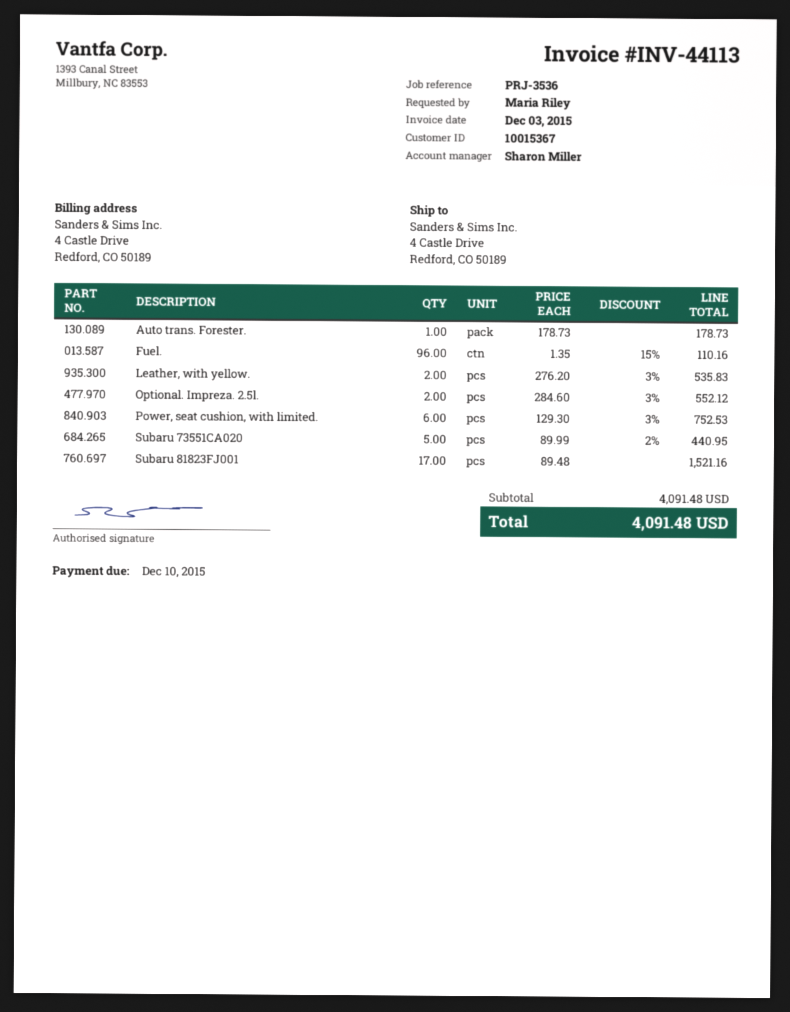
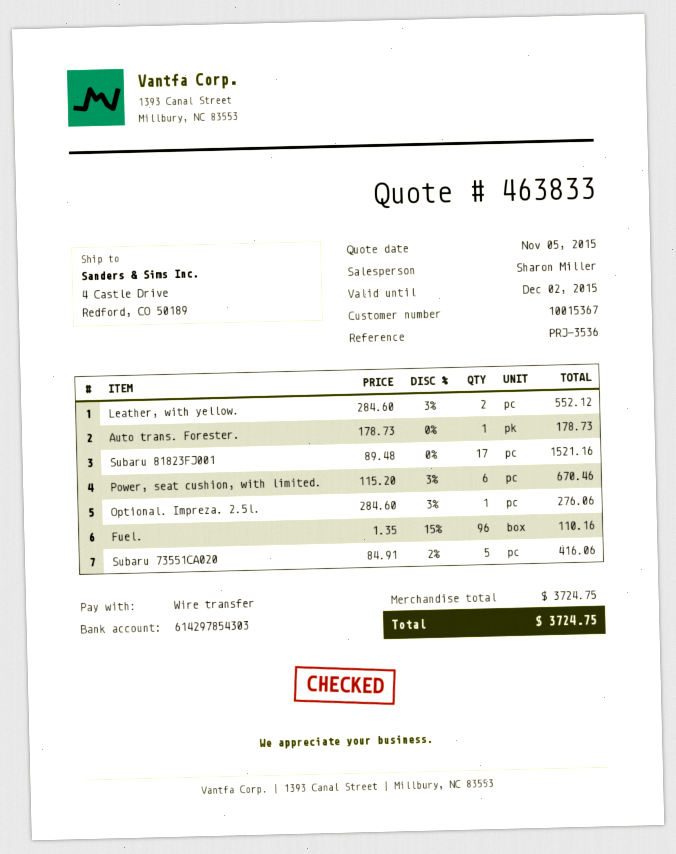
Leather, with yellow.: 2 x 276.20 - 3% = 535.83 -> 2 x 284.60 - 3% = 552.12
Optional. Impreza. 2.5l.: 2 x 284.60 - 3% = 552.12 -> 1 x 284.60 - 3% = 276.06
Power, seat cushion, with limited.: 6 x 129.30 - 3% = 752.53 -> 6 x 115.20 - 3% = 670.46
Subaru 73551CA020: 5 x 89.99 - 2% = 440.95 -> 5 x 84.91 - 2% = 416.06
subtotal: 4091.48 -> 3724.75
total: 4091.48 -> 3724.75

